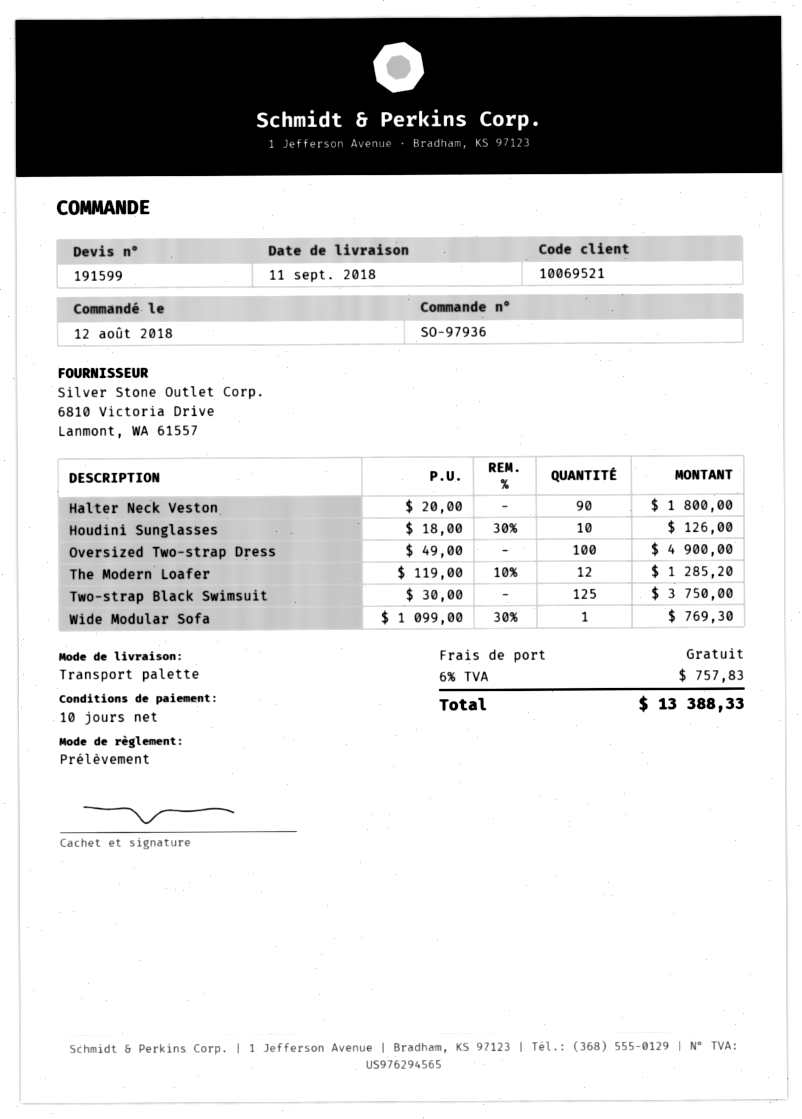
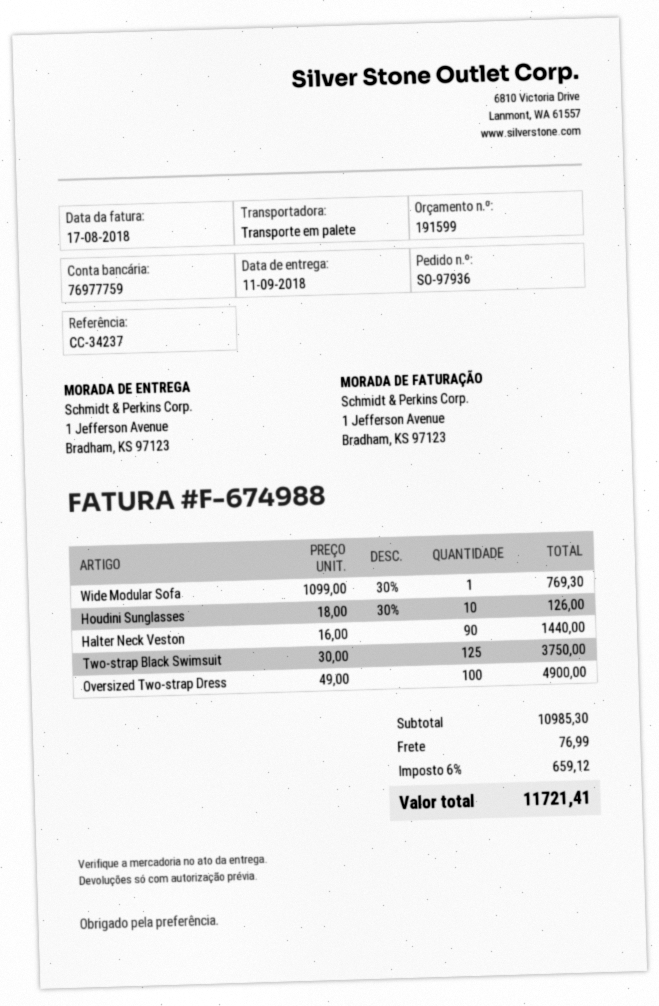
Halter Neck Veston: 90 x 20.00 = 1800.00 -> 90 x 16.00 = 1440.00
The Modern Loafer: 12 x 119.00 - 10% = 1285.20 -> none
shipping: 0.00 -> 76.99
tax: 6% = 757.83 -> 6% = 659.12
total: 13388.33 -> 11721.41

